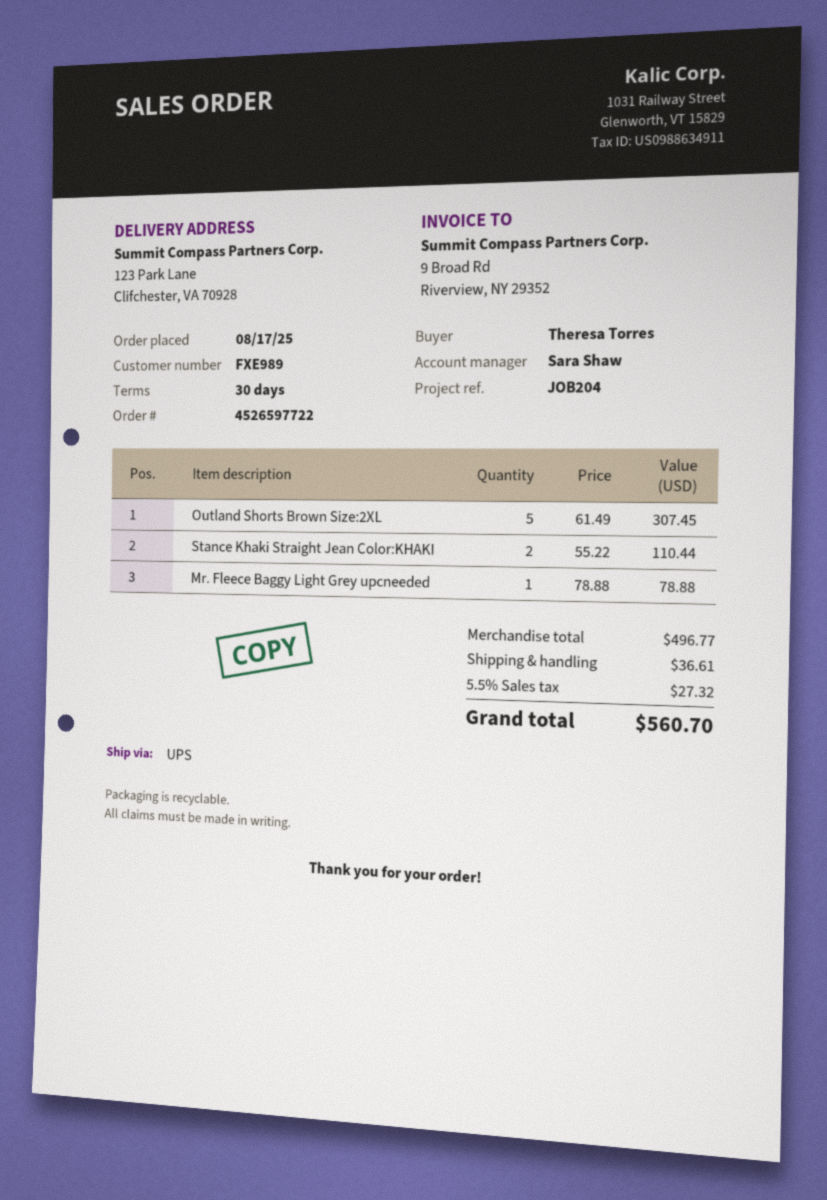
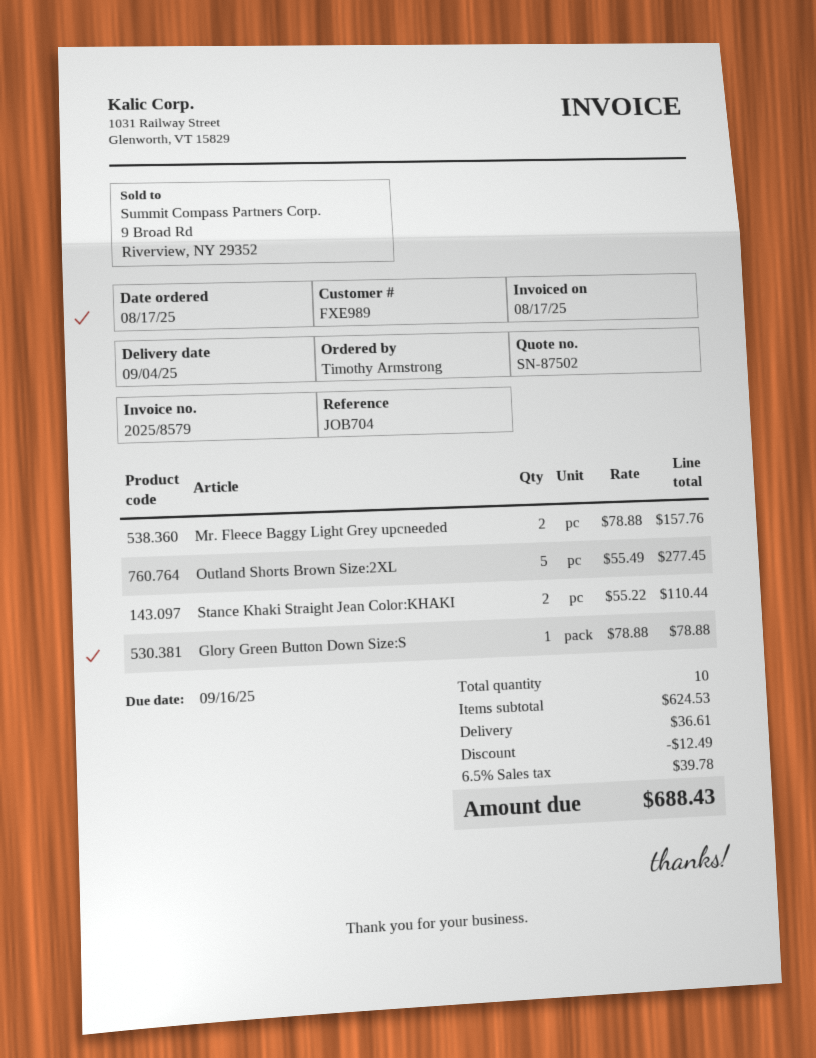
reference: JOB204 -> JOB704
ordered by: Theresa Torres -> Timothy Armstrong
Outland Shorts Brown Size:2XL: 5 x 61.49 = 307.45 -> 5 x 55.49 = 277.45
Mr. Fleece Baggy Light Grey upcneeded: 1 x 78.88 = 78.88 -> 2 x 78.88 = 157.76
Glory Green Button Down Size:S: none -> 1 x 78.88 = 78.88
subtotal: 496.77 -> 624.53
discount: none -> 12.49
tax: 5.5% = 27.32 -> 6.5% = 39.78
total: 560.70 -> 688.43

